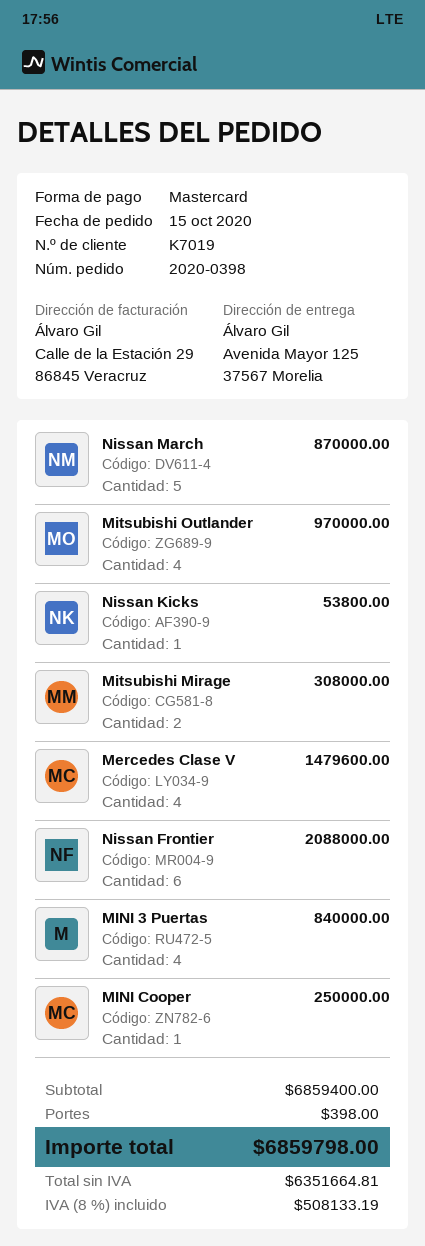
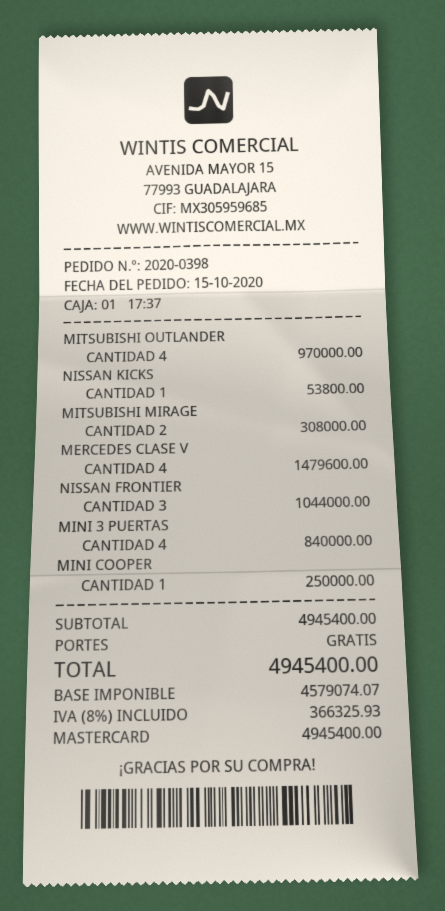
Nissan March: 5 for 870000.00 -> none
Nissan Frontier: 6 for 2088000.00 -> 3 for 1044000.00
subtotal: 6859400.00 -> 4945400.00
shipping: 398.00 -> 0.00
net: 6351664.81 -> 4579074.07
tax: 8% = 508133.19 -> 8% = 366325.93
total: 6859798.00 -> 4945400.00

